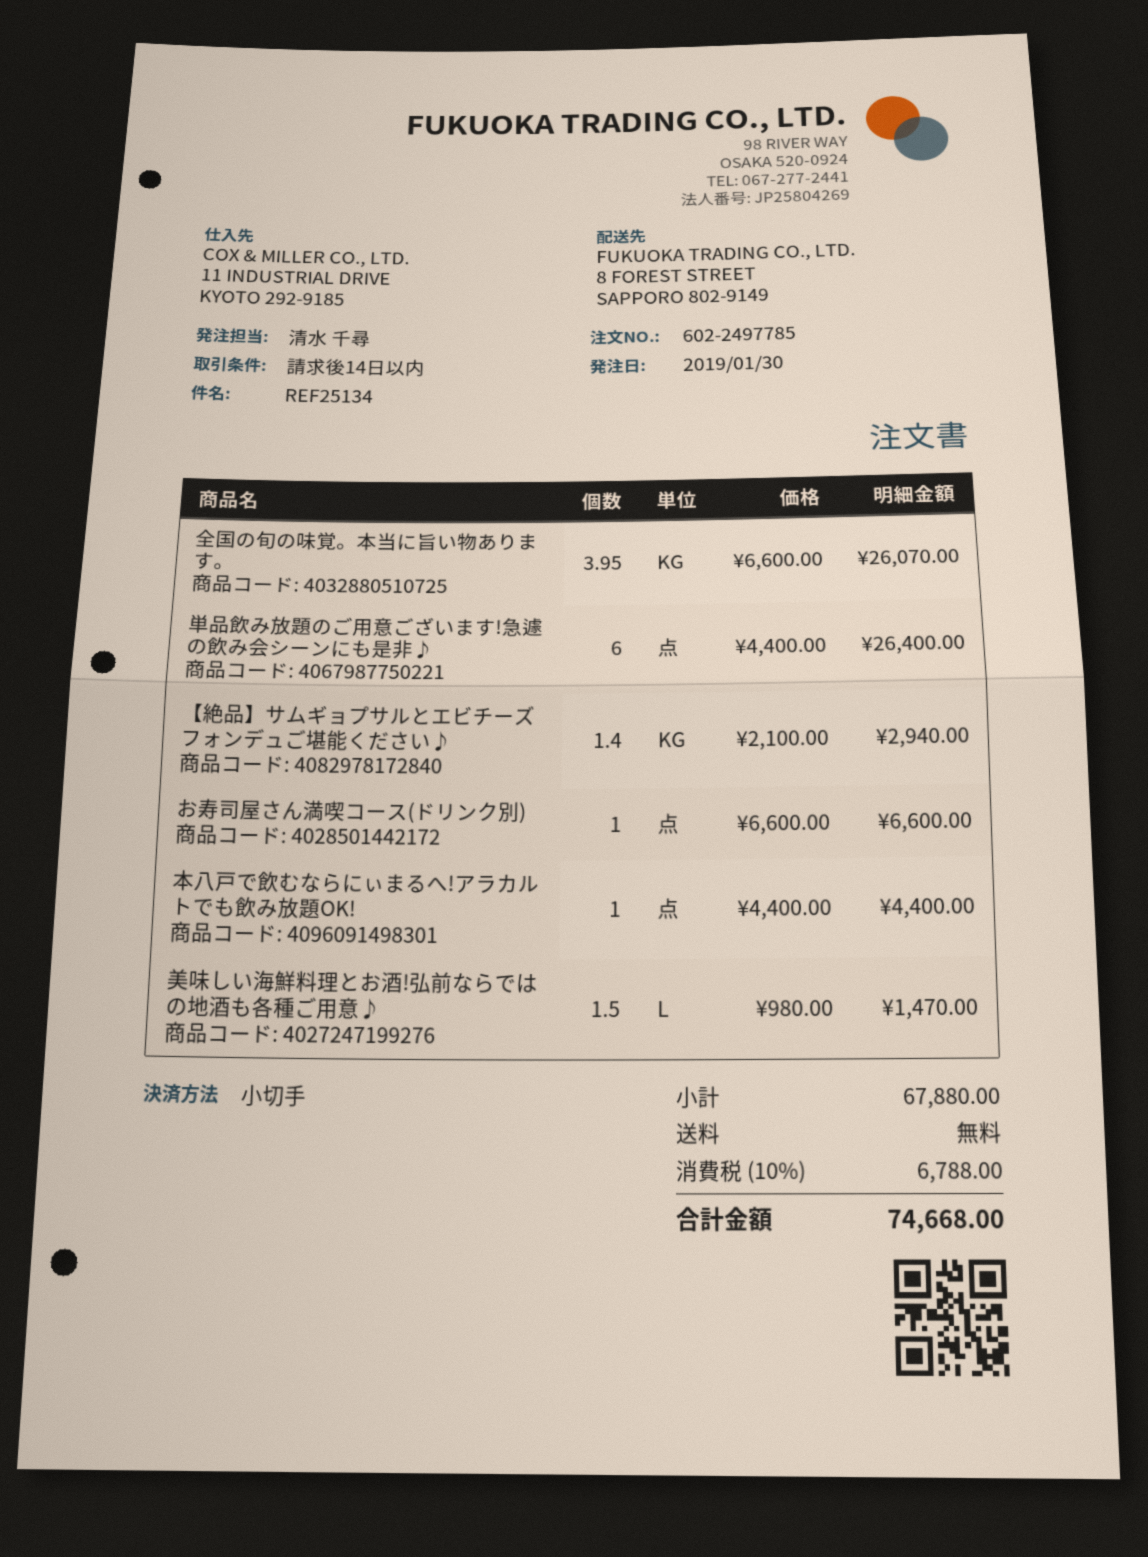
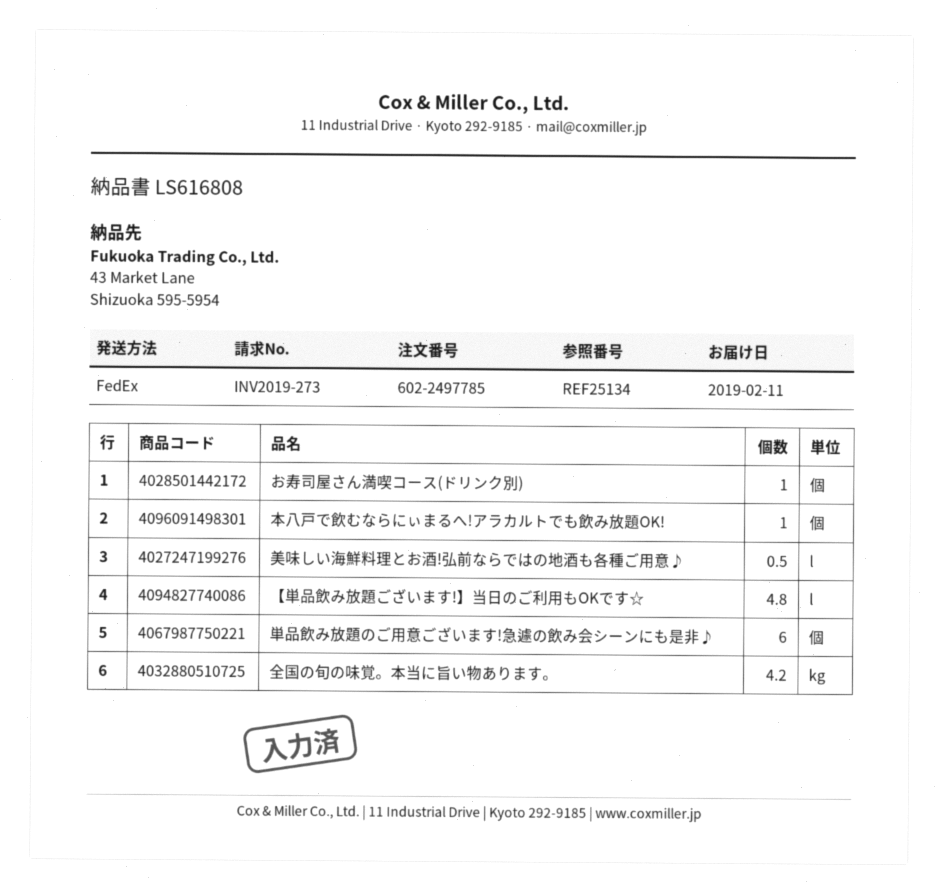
ship to: 8 FOREST STREET, SAPPORO 802-9149 -> 43 Market Lane, Shizuoka 595-5954
全国の旬の味覚。本当に旨い物あります。: 3.95 -> 4.2
【絶品】サムギョプサルとエビチーズフォンデュご堪能ください♪: 1.4 -> none
美味しい海鮮料理とお酒!弘前ならではの地酒も各種ご用意♪: 1.5 -> 0.5
【単品飲み放題ございます!】当日のご利用もOKです☆: none -> 4.8

